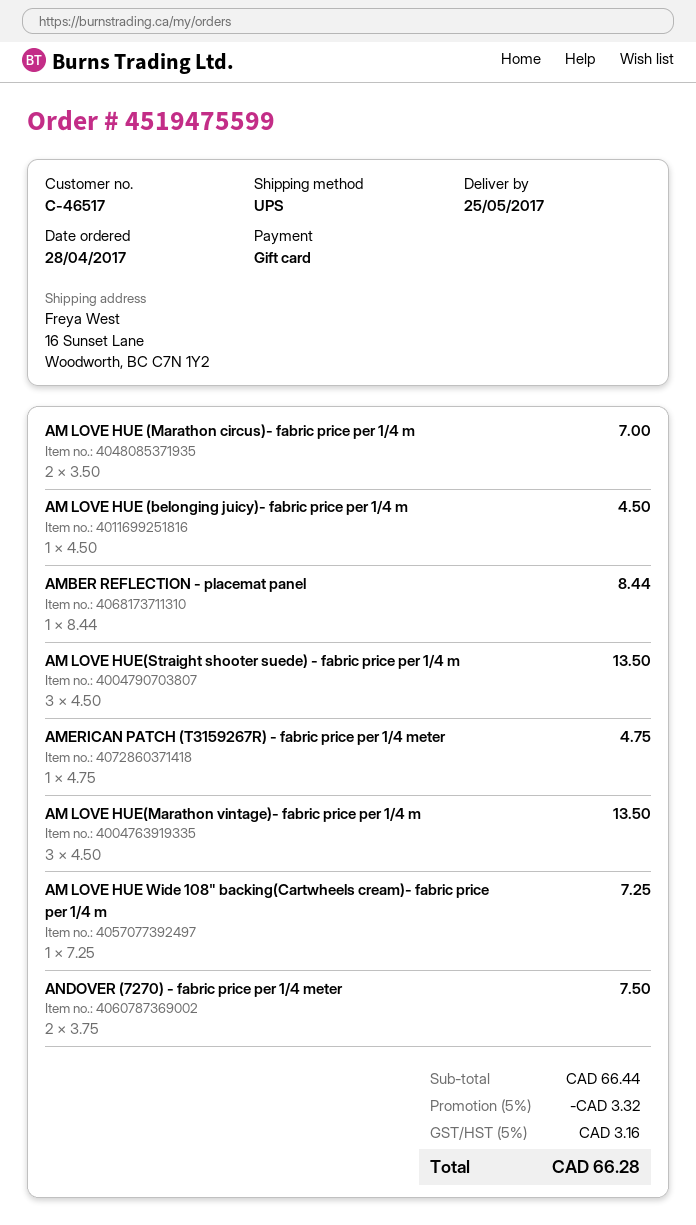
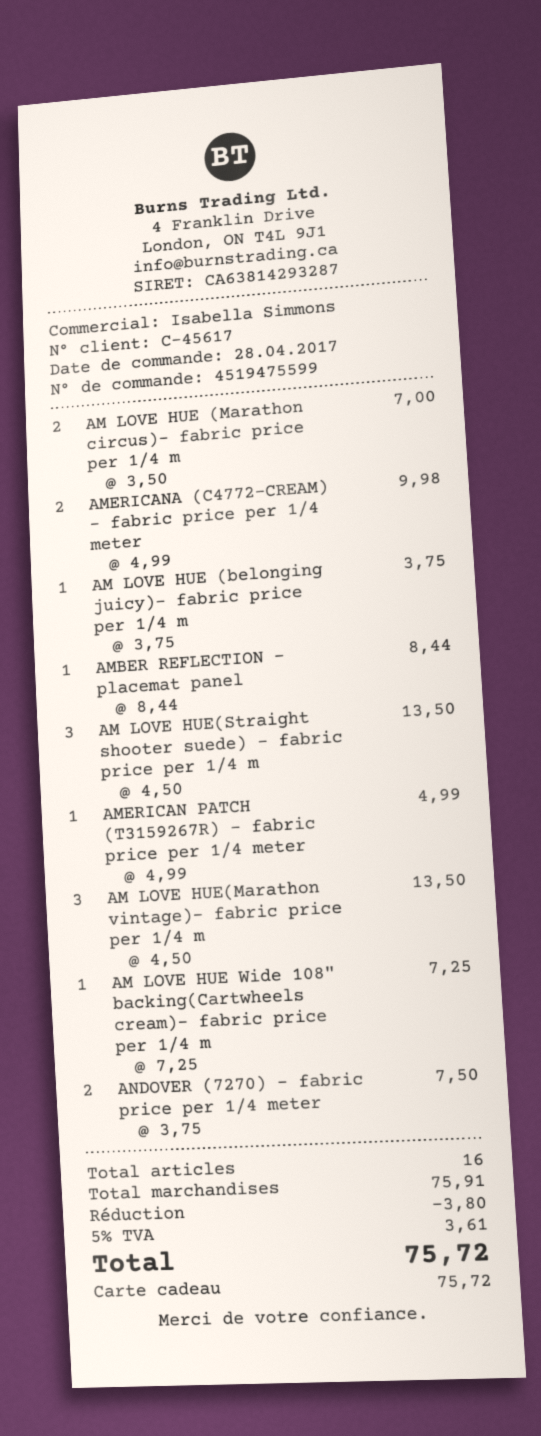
customer number: C-46517 -> C-45617
AM LOVE HUE (belonging juicy)- fabric price per 1/4 m: 1 x 4.50 = 4.50 -> 1 x 3.75 = 3.75
AMERICAN PATCH (T3159267R) - fabric price per 1/4 meter: 1 x 4.75 = 4.75 -> 1 x 4.99 = 4.99
AMERICANA (C4772-CREAM) - fabric price per 1/4 meter: none -> 2 x 4.99 = 9.98
subtotal: 66.44 -> 75.91
discount: 3.32 -> 3.80
tax: 5% = 3.16 -> 5% = 3.61
total: 66.28 -> 75.72

